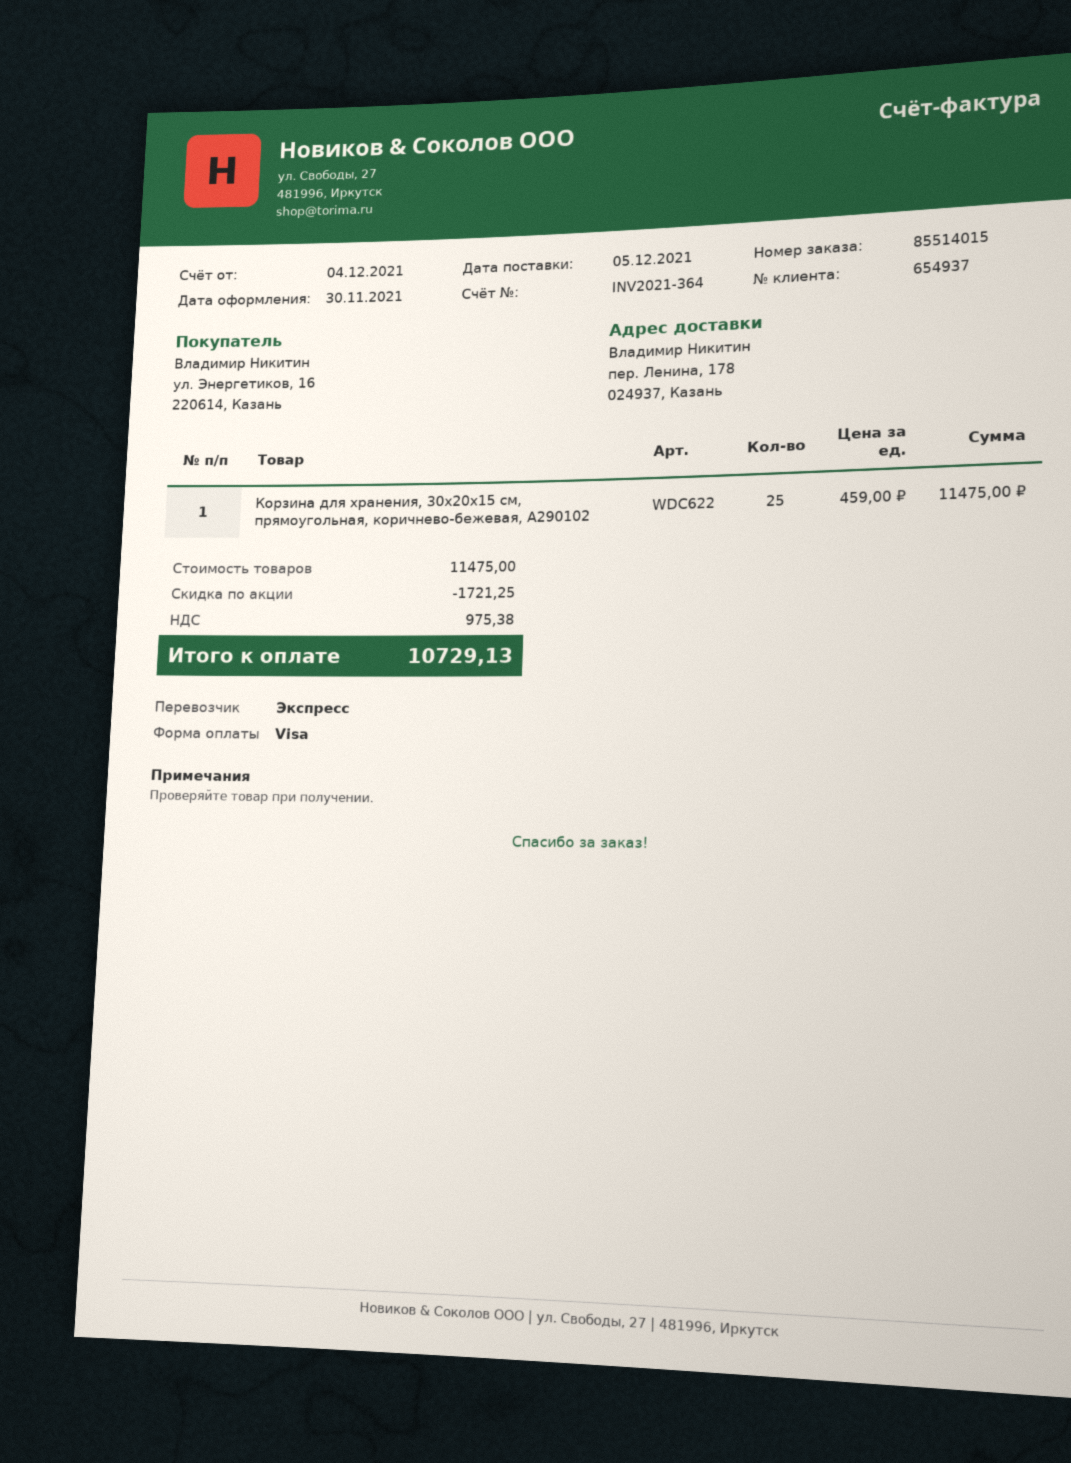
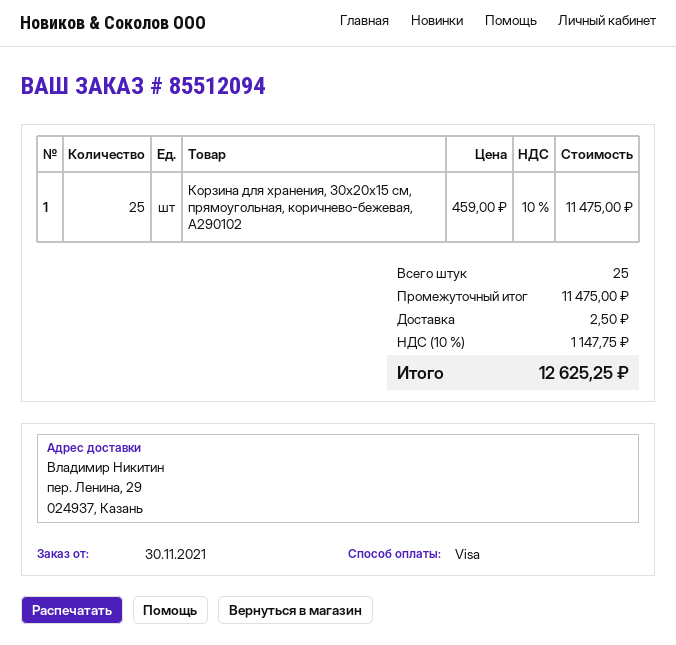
order number: 85514015 -> 85512094
ship to: пер. Ленина, 178, 024937, Казань -> пер. Ленина, 29, 024937, Казань
discount: 1721.25 -> none
shipping: none -> 2.50
tax: 975.38 -> 1147.75
total: 10729.13 -> 12625.25

